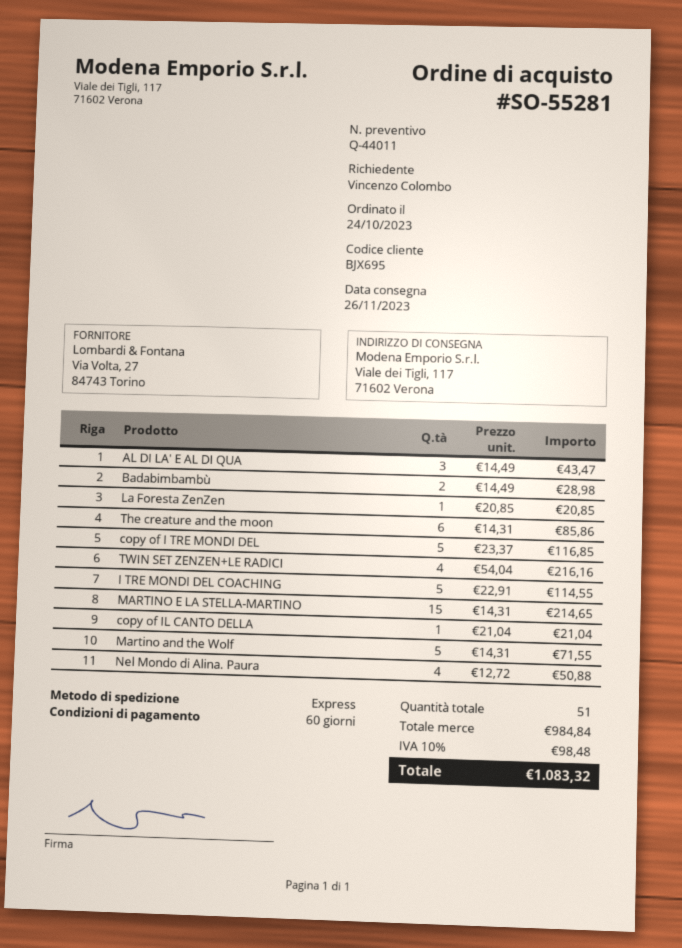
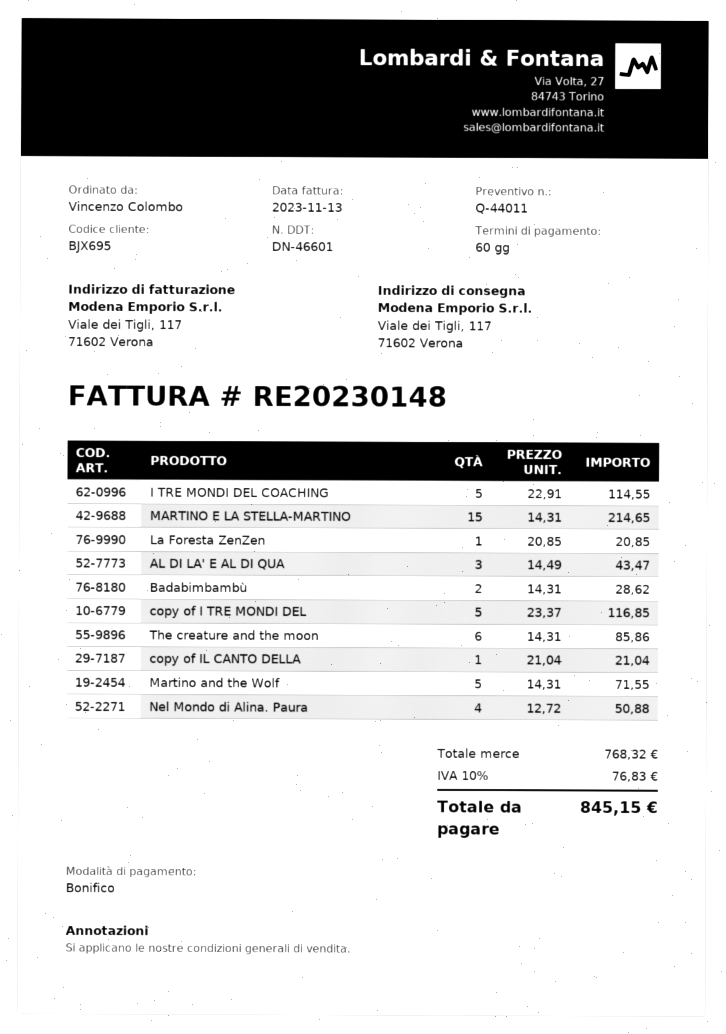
Badabimbambù: 2 x 14.49 = 28.98 -> 2 x 14.31 = 28.62
TWIN SET ZENZEN+LE RADICI: 4 x 54.04 = 216.16 -> none
subtotal: 984.84 -> 768.32
tax: 10% = 98.48 -> 10% = 76.83
total: 1083.32 -> 845.15

